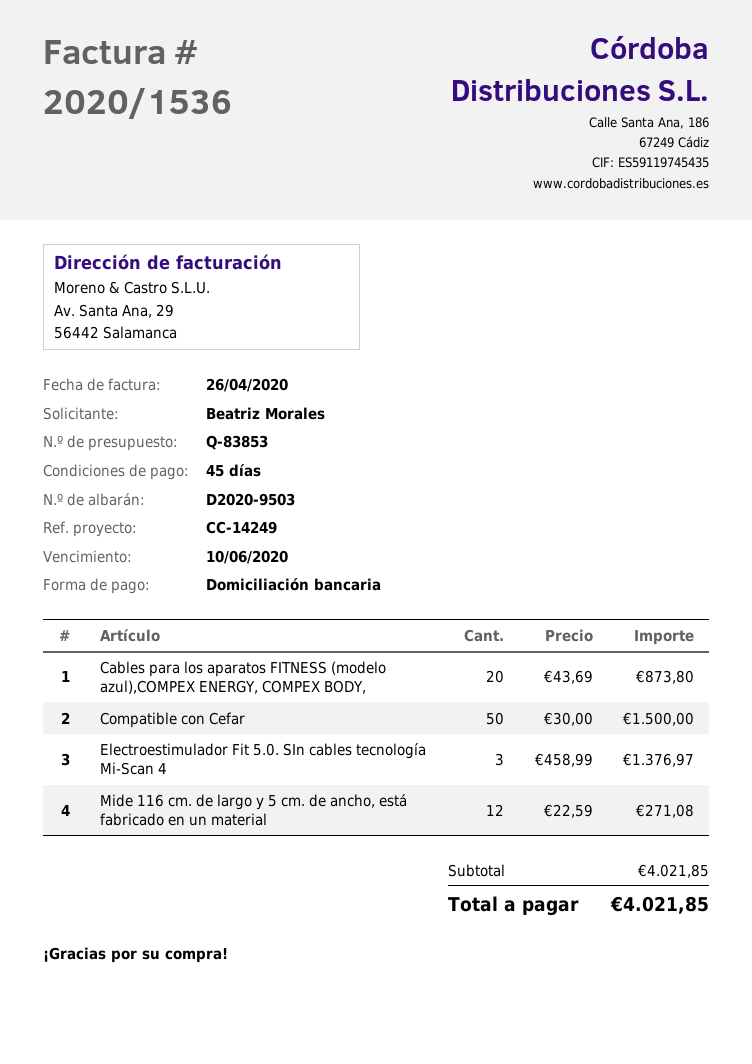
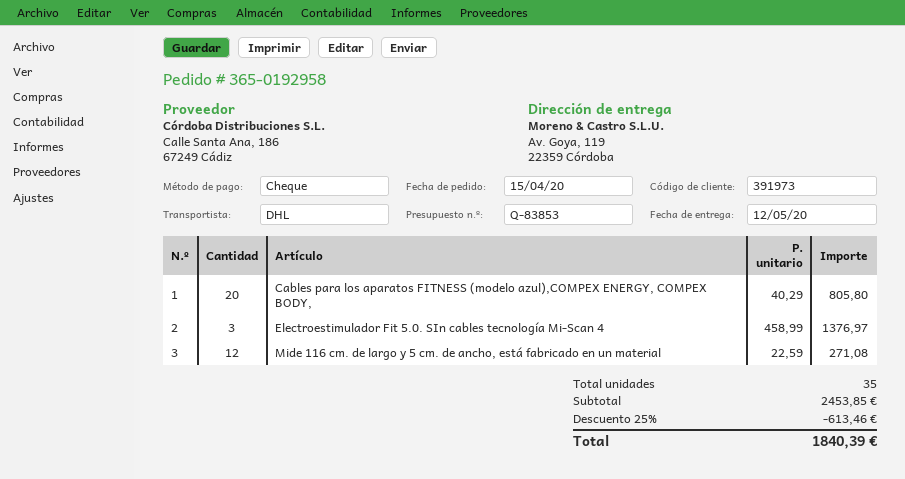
payment method: direct debit -> cheque
Cables para los aparatos FITNESS (modelo azul),COMPEX ENERGY, COMPEX BODY,: 20 x 43.69 = 873.80 -> 20 x 40.29 = 805.80
Compatible con Cefar: 50 x 30.00 = 1500.00 -> none
subtotal: 4021.85 -> 2453.85
discount: none -> 25% = 613.46
total: 4021.85 -> 1840.39

